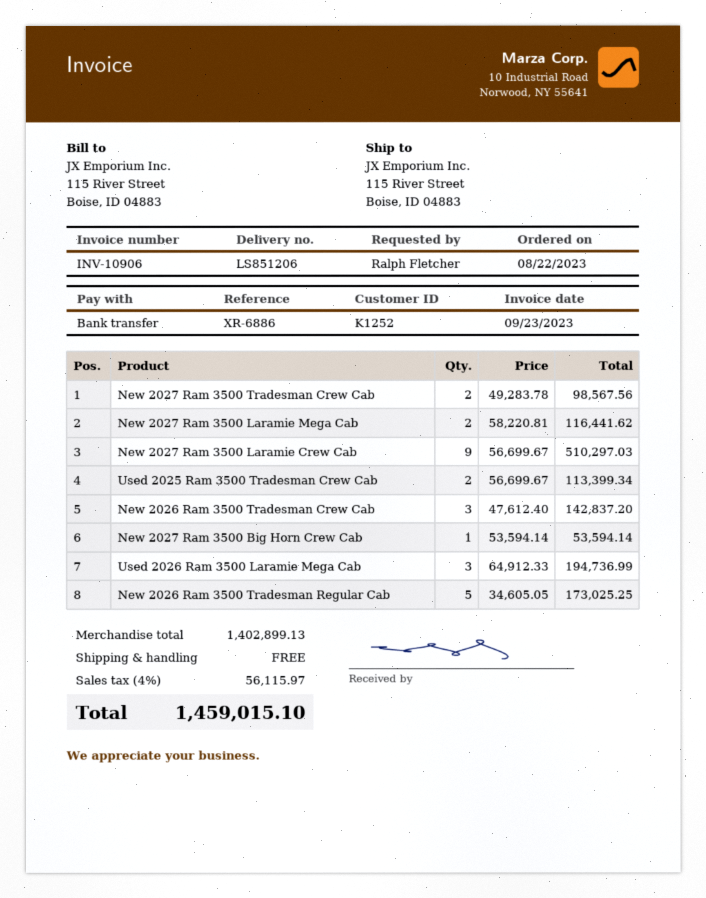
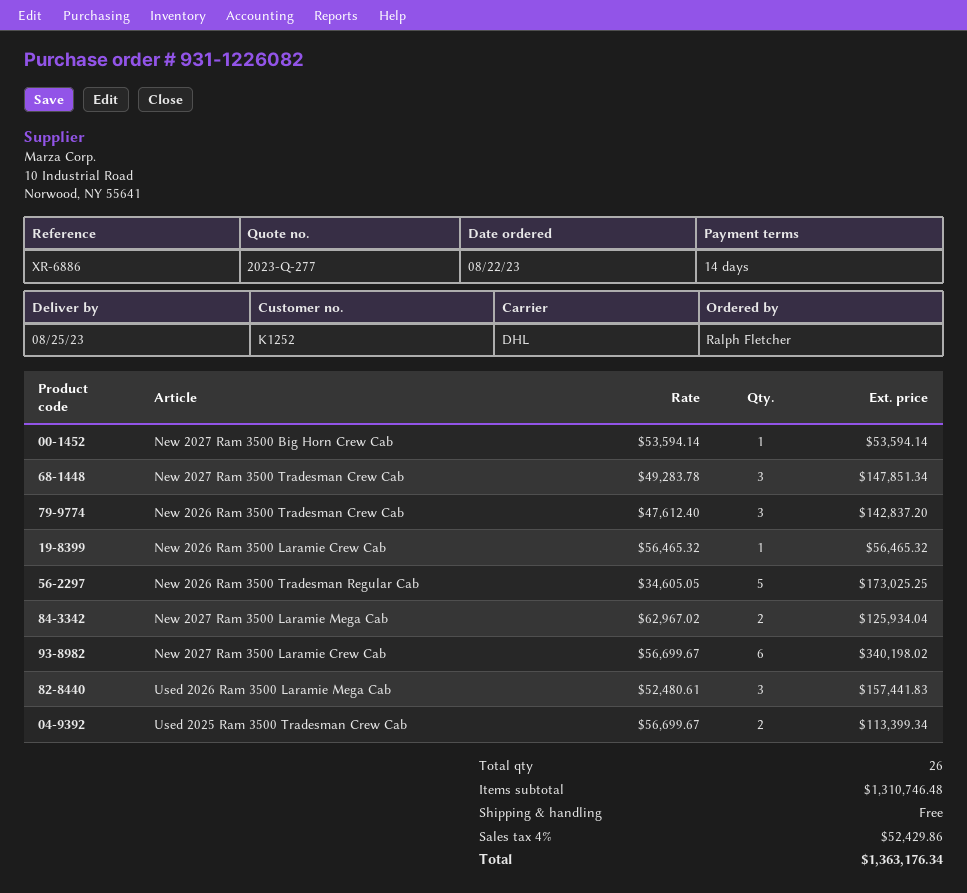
New 2027 Ram 3500 Tradesman Crew Cab: 2 x 49283.78 = 98567.56 -> 3 x 49283.78 = 147851.34
New 2027 Ram 3500 Laramie Mega Cab: 2 x 58220.81 = 116441.62 -> 2 x 62967.02 = 125934.04
New 2027 Ram 3500 Laramie Crew Cab: 9 x 56699.67 = 510297.03 -> 6 x 56699.67 = 340198.02
Used 2026 Ram 3500 Laramie Mega Cab: 3 x 64912.33 = 194736.99 -> 3 x 52480.61 = 157441.83
New 2026 Ram 3500 Laramie Crew Cab: none -> 1 x 56465.32 = 56465.32
subtotal: 1402899.13 -> 1310746.48
tax: 4% = 56115.97 -> 4% = 52429.86
total: 1459015.10 -> 1363176.34

